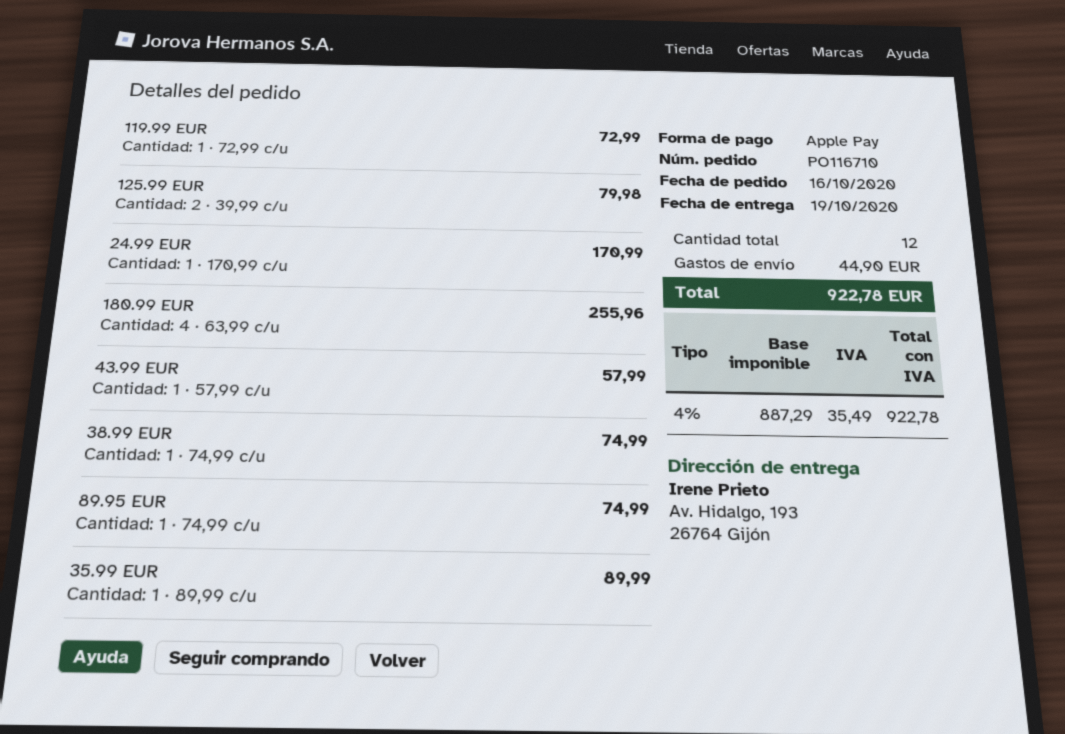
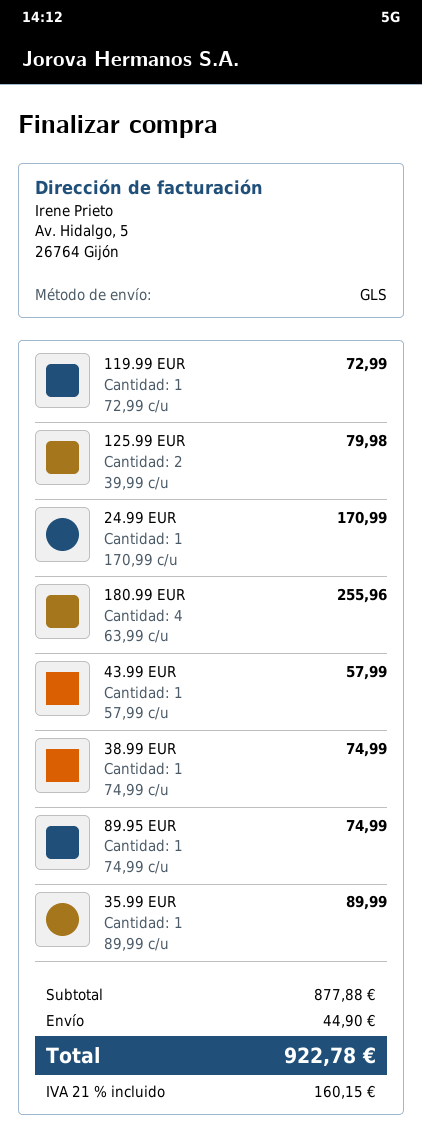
tax: 4% = 35.49 -> 21% = 160.15

